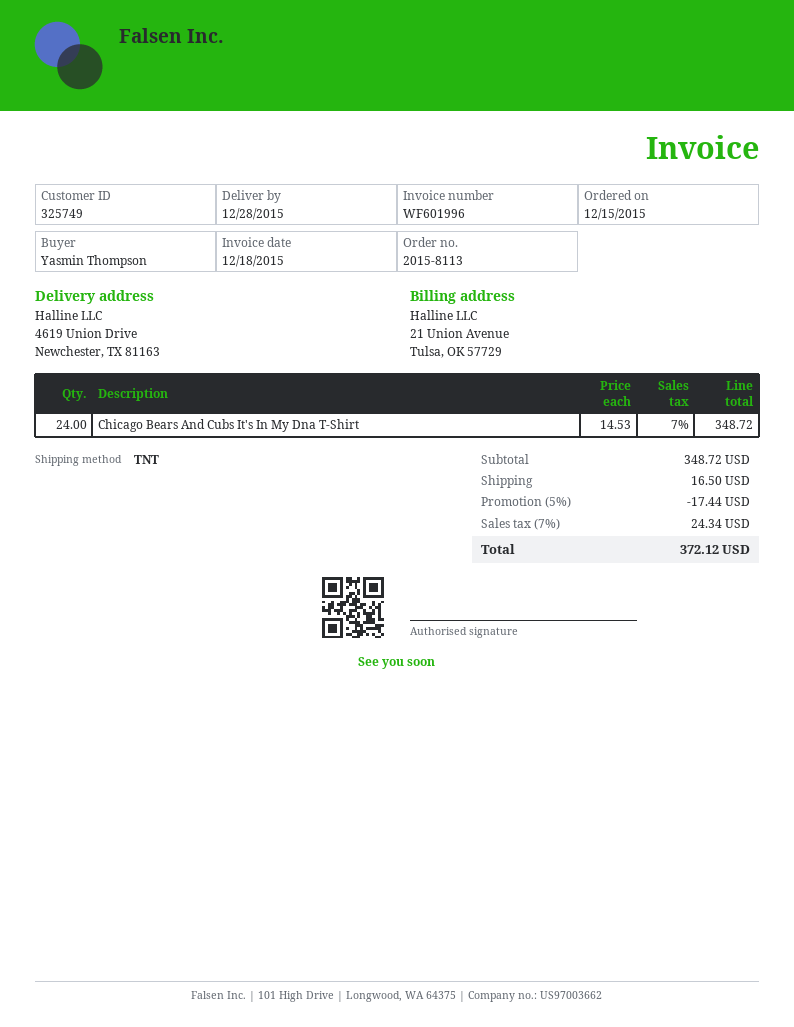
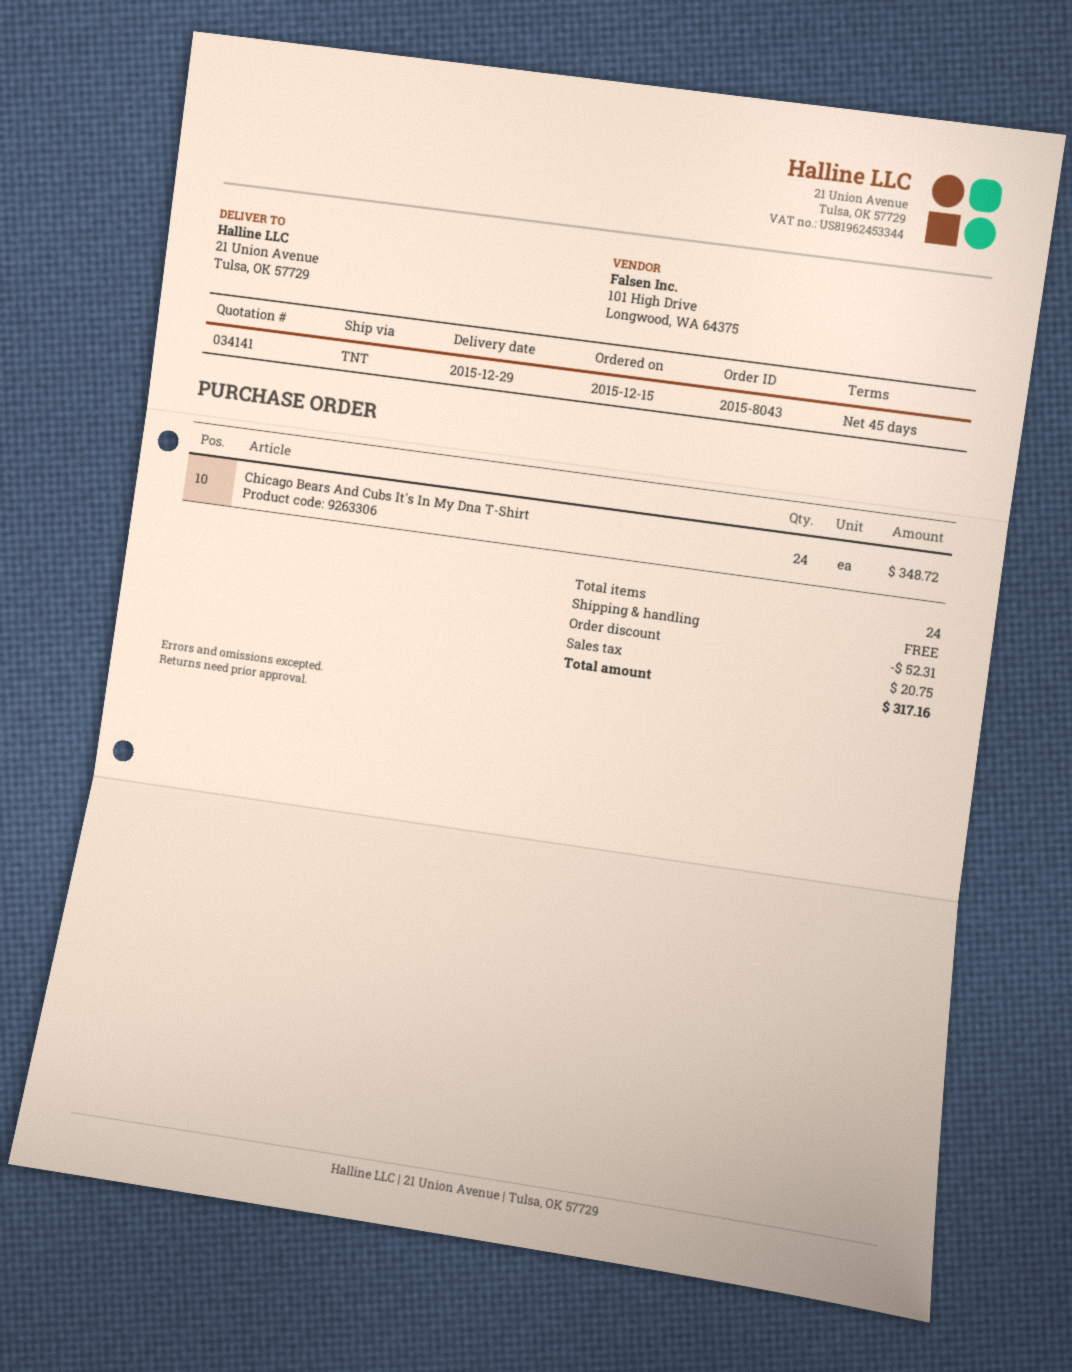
order number: 2015-8113 -> 2015-8043
delivery date: 2015-12-28 -> 2015-12-29
ship to: 4619 Union Drive, Newchester, TX 81163 -> 21 Union Avenue, Tulsa, OK 57729
discount: 17.44 -> 52.31
shipping: 16.50 -> 0.00
tax: 24.34 -> 20.75
total: 372.12 -> 317.16

